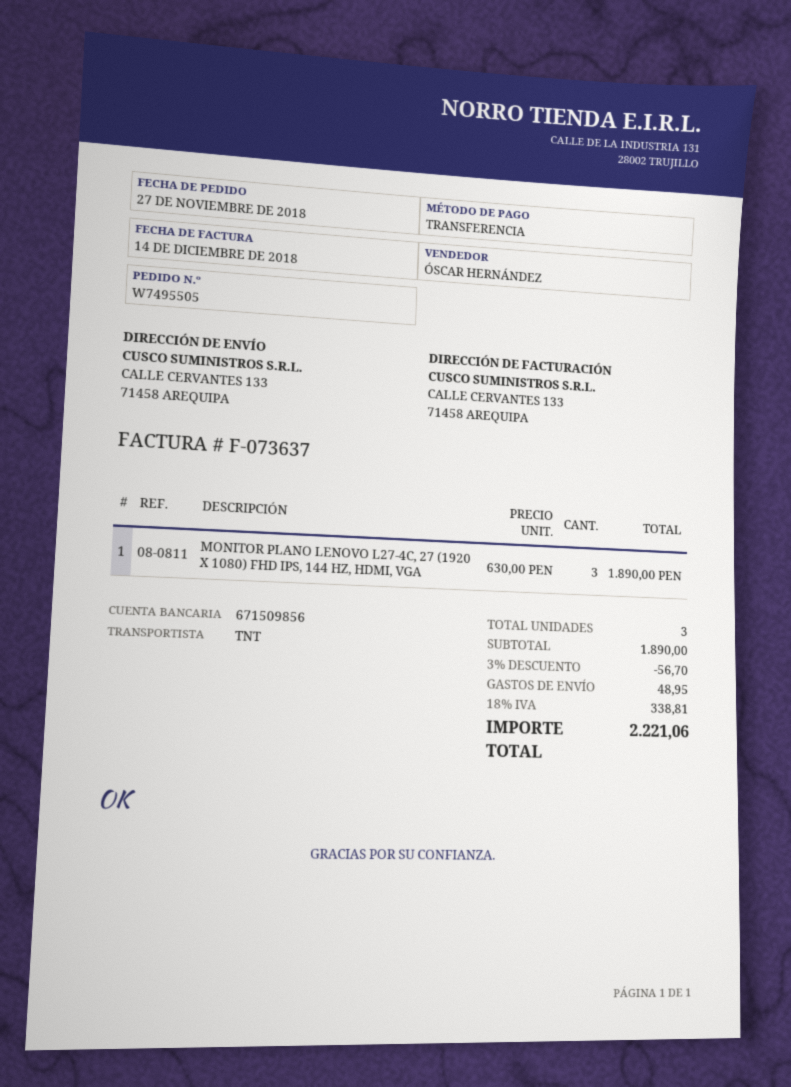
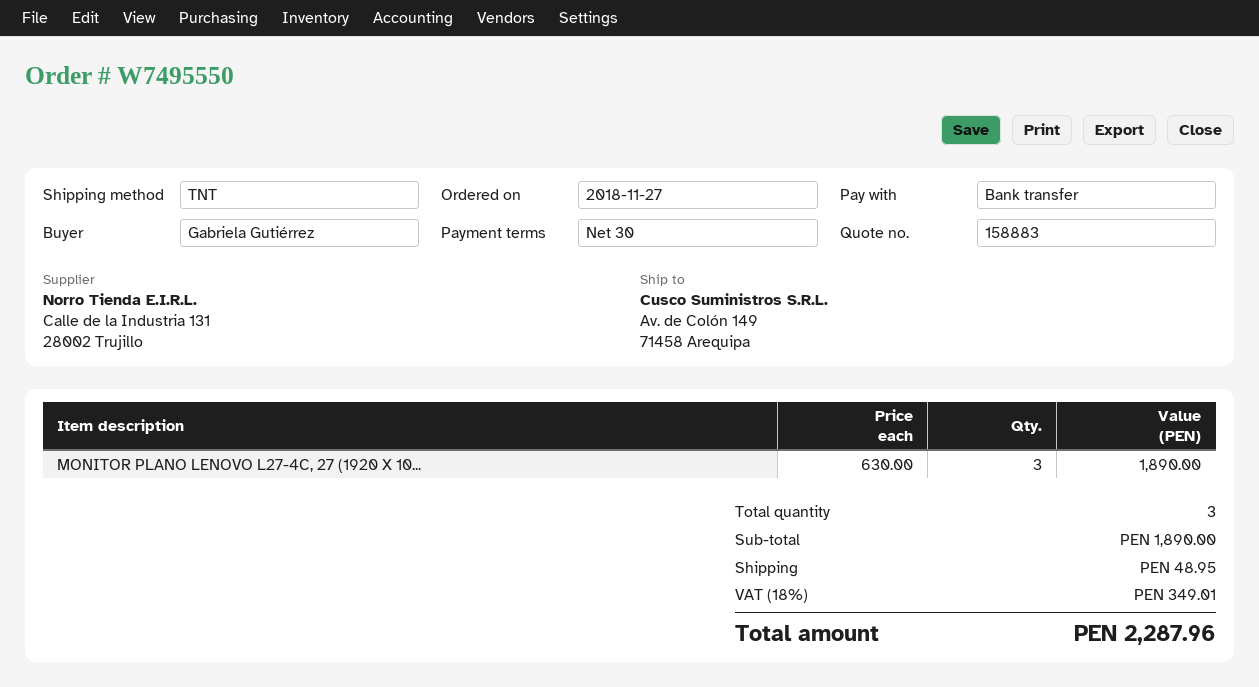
order number: W7495505 -> W7495550
ship to: CALLE CERVANTES 133, 71458 AREQUIPA -> Av. de Colón 149, 71458 Arequipa
discount: 3% = 56.70 -> none
tax: 18% = 338.81 -> 18% = 349.01
total: 2221.06 -> 2287.96

